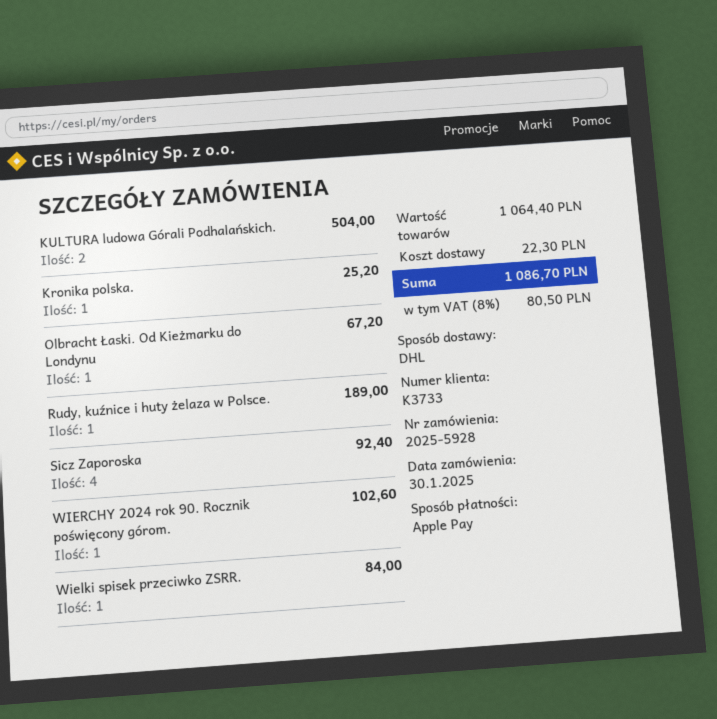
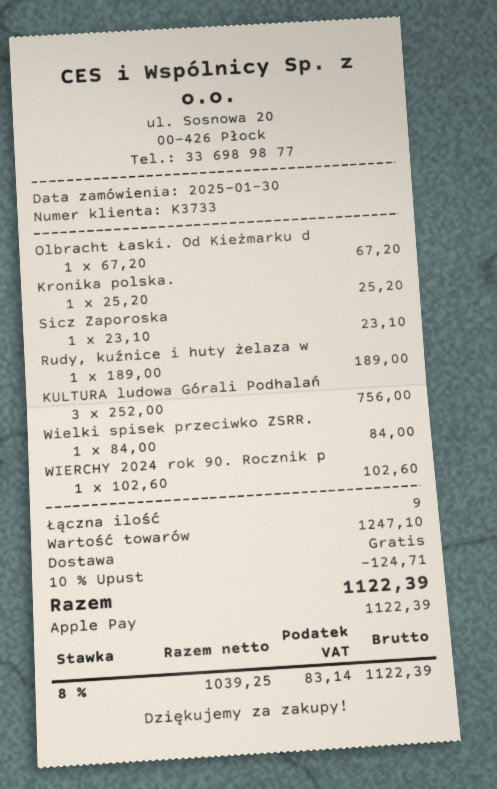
KULTURA ludowa Górali Podhalańskich.: 2 for 504.00 -> 3 for 756.00
Sicz Zaporoska: 4 for 92.40 -> 1 for 23.10
subtotal: 1064.40 -> 1247.10
discount: none -> 10% = 124.71
shipping: 22.30 -> 0.00
tax: 8% = 80.50 -> 8% = 83.14
total: 1086.70 -> 1122.39

